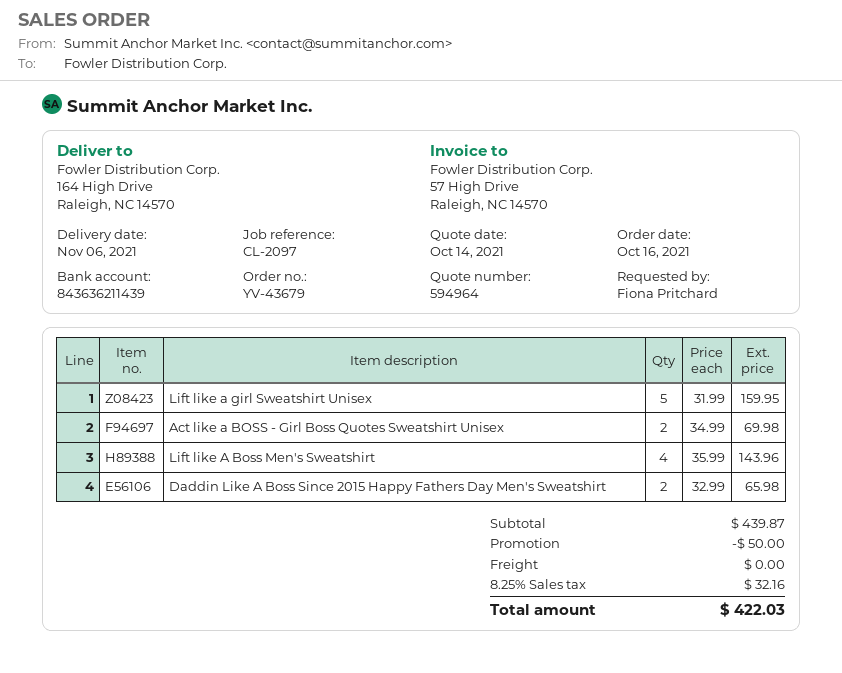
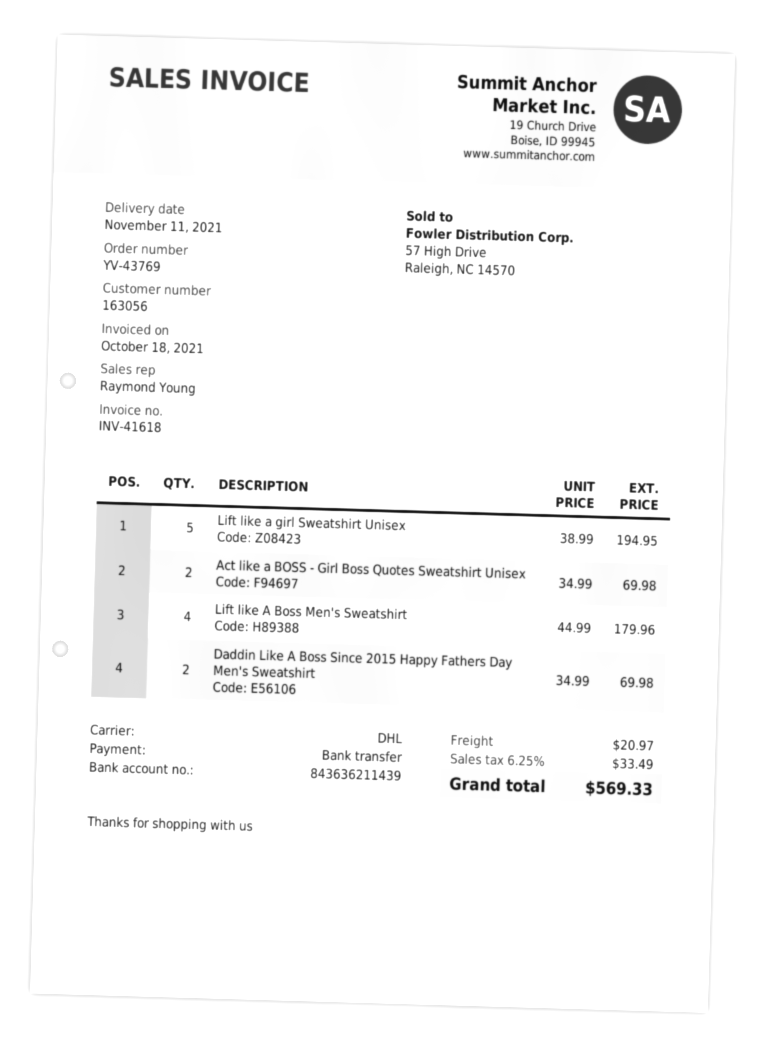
order number: YV-43679 -> YV-43769
delivery date: 2021-11-06 -> 2021-11-11
Lift like a girl Sweatshirt Unisex: 5 x 31.99 = 159.95 -> 5 x 38.99 = 194.95
Lift like A Boss Men's Sweatshirt: 4 x 35.99 = 143.96 -> 4 x 44.99 = 179.96
Daddin Like A Boss Since 2015 Happy Fathers Day Men's Sweatshirt: 2 x 32.99 = 65.98 -> 2 x 34.99 = 69.98
discount: 50.00 -> none
shipping: 0.00 -> 20.97
tax: 8.25% = 32.16 -> 6.25% = 33.49
total: 422.03 -> 569.33

